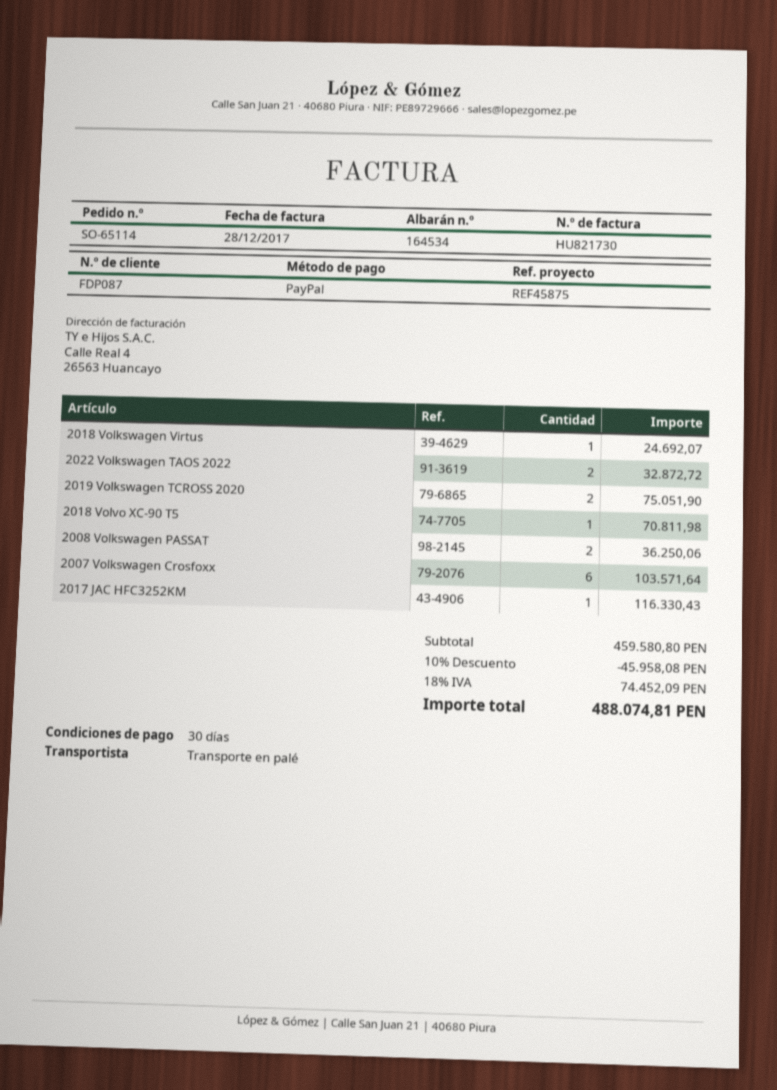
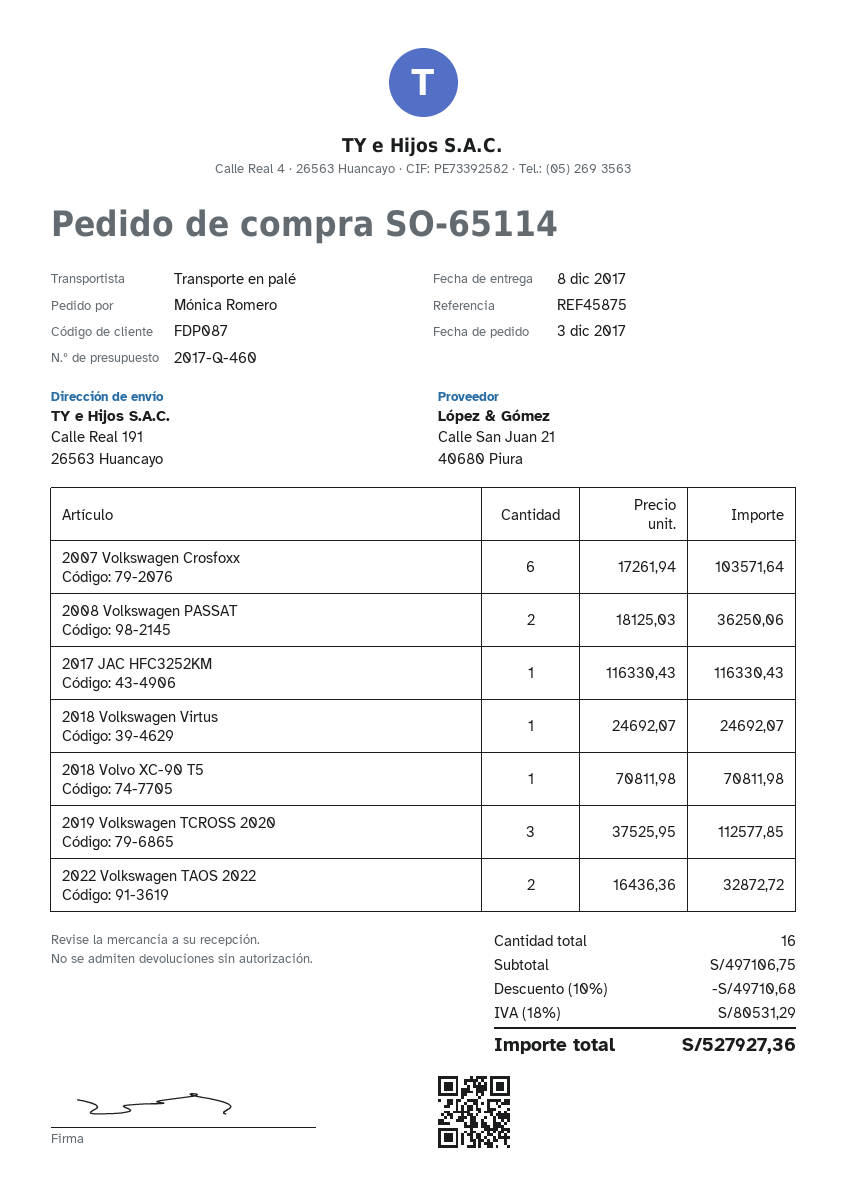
2019 Volkswagen TCROSS 2020: 2 for 75051.90 -> 3 for 112577.85
subtotal: 459580.80 -> 497106.75
discount: 10% = 45958.08 -> 10% = 49710.68
tax: 18% = 74452.09 -> 18% = 80531.29
total: 488074.81 -> 527927.36

